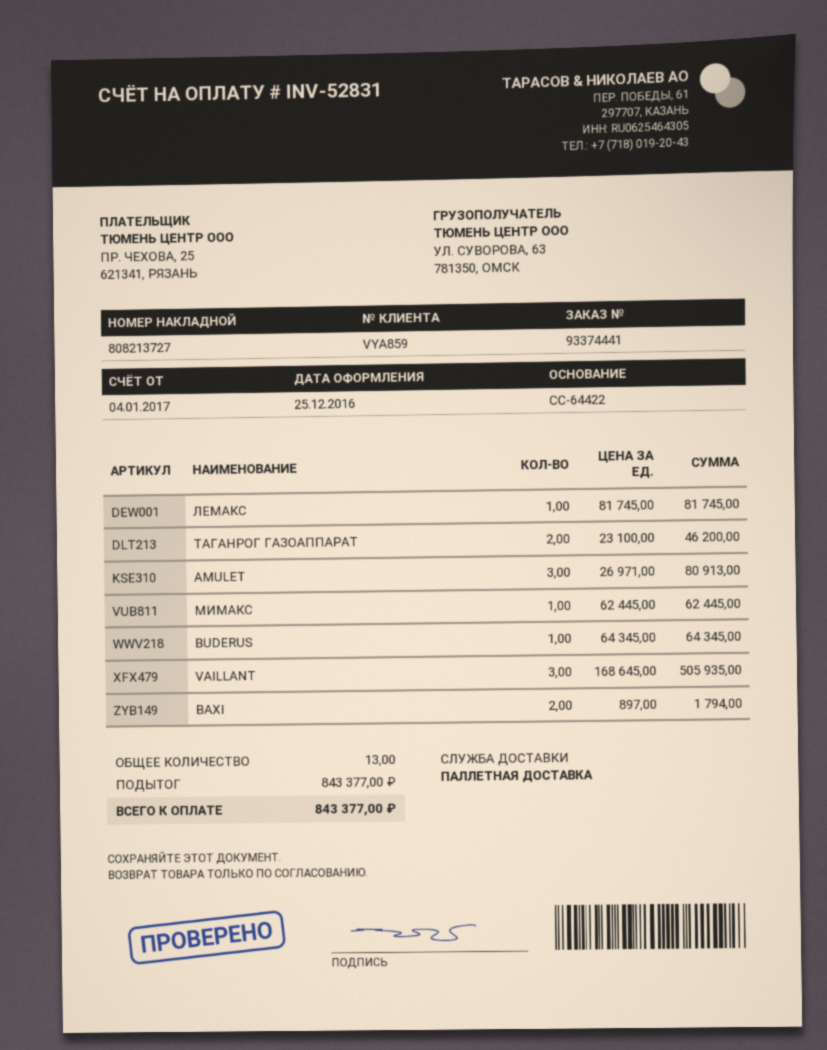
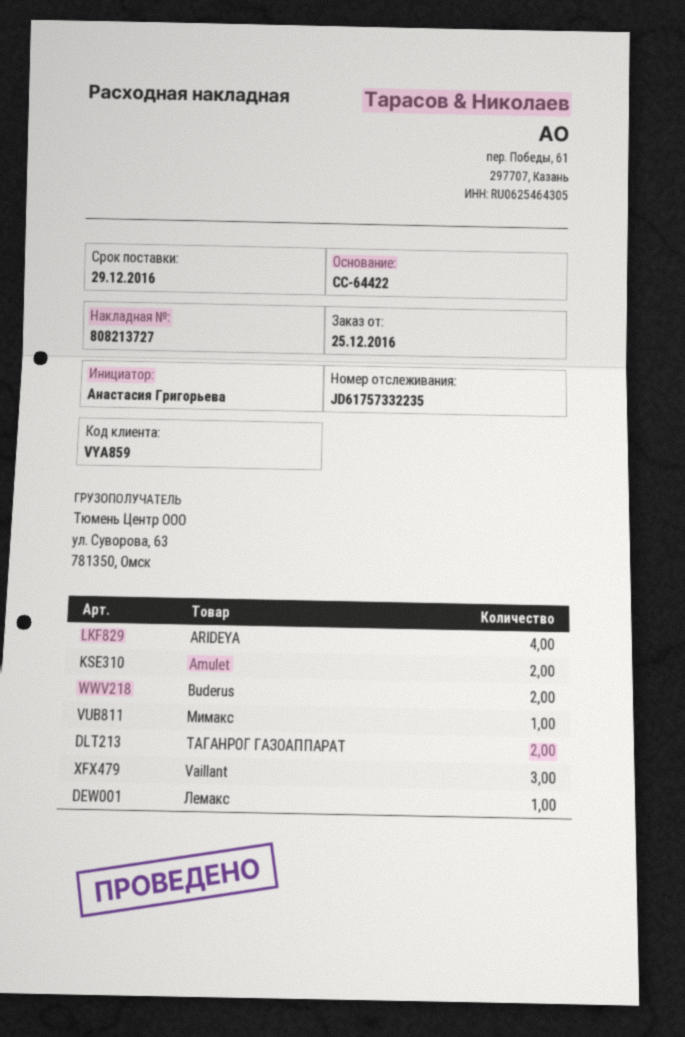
AMULET: 3 -> 2
BUDERUS: 1 -> 2
BAXI: 2 -> none
ARIDEYA: none -> 4

